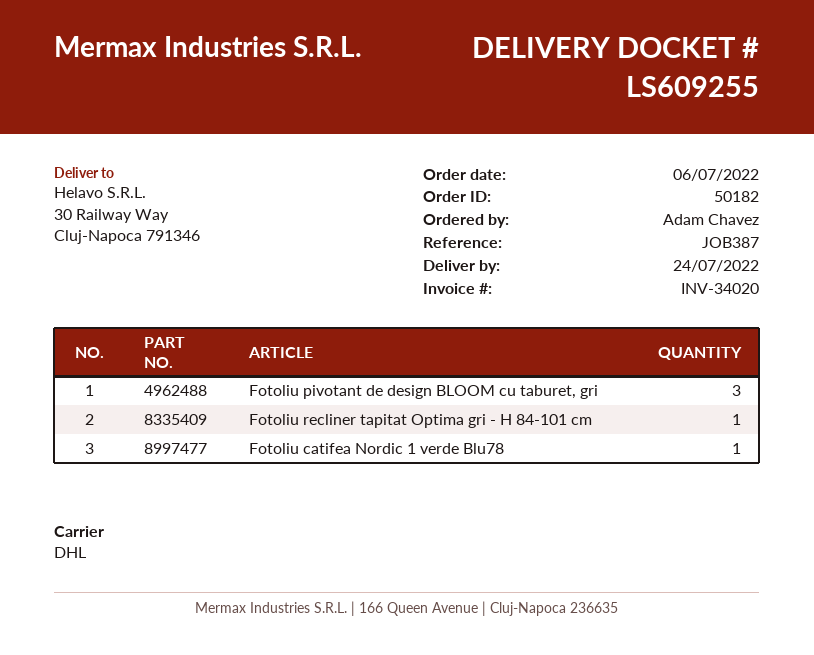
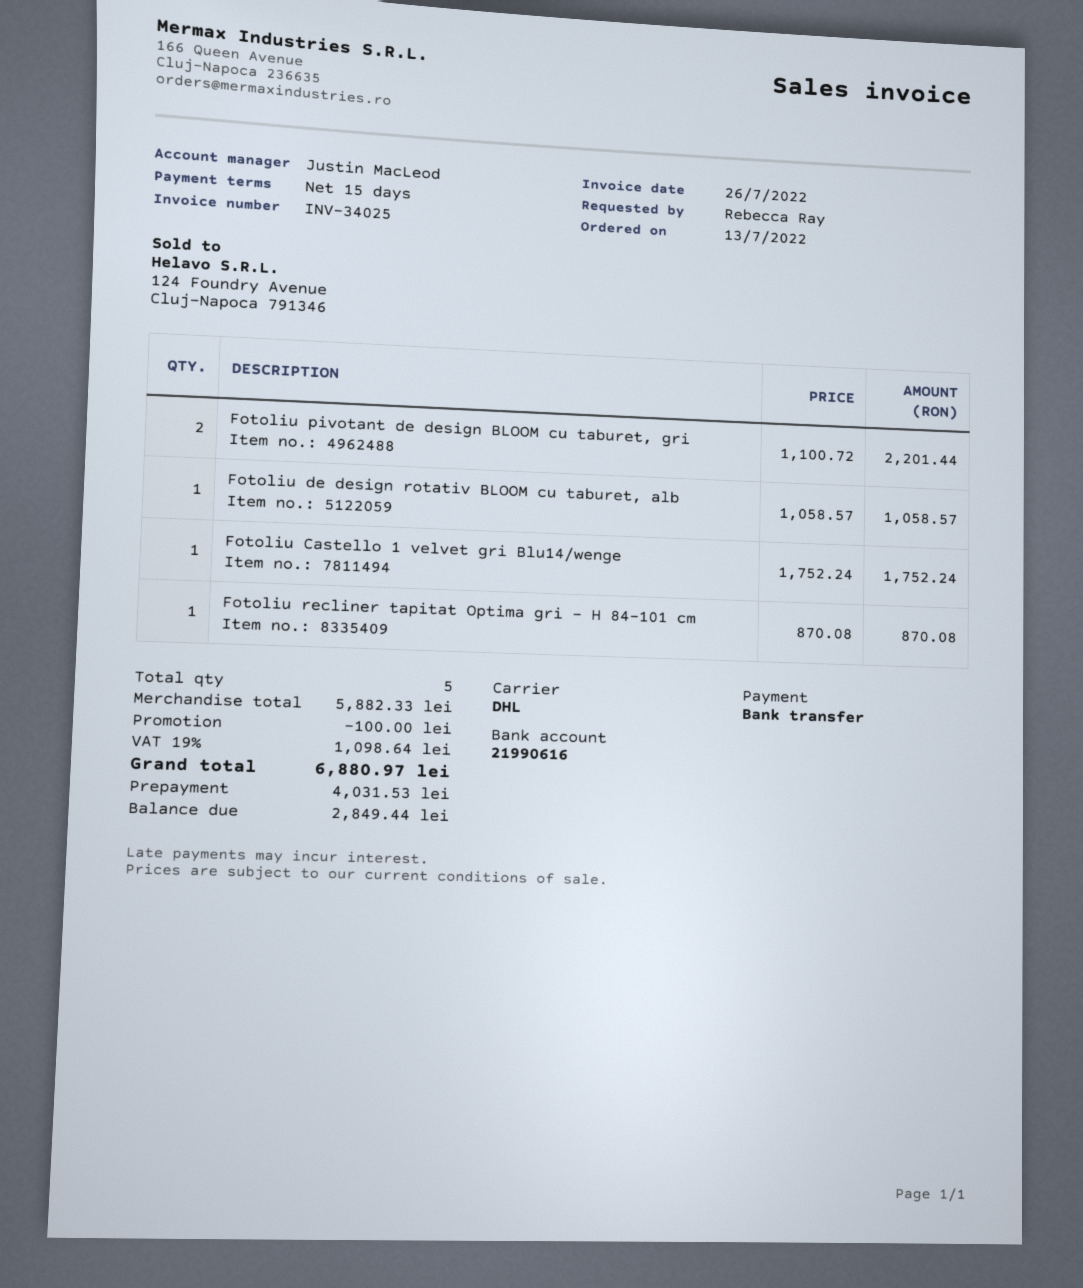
order date: 2022-07-06 -> 2022-07-13
invoice number: INV-34020 -> INV-34025
ordered by: Adam Chavez -> Rebecca Ray
Fotoliu pivotant de design BLOOM cu taburet, gri: 3 -> 2
Fotoliu catifea Nordic 1 verde Blu78: 1 -> none
Fotoliu de design rotativ BLOOM cu taburet, alb: none -> 1
Fotoliu Castello 1 velvet gri Blu14/wenge: none -> 1

